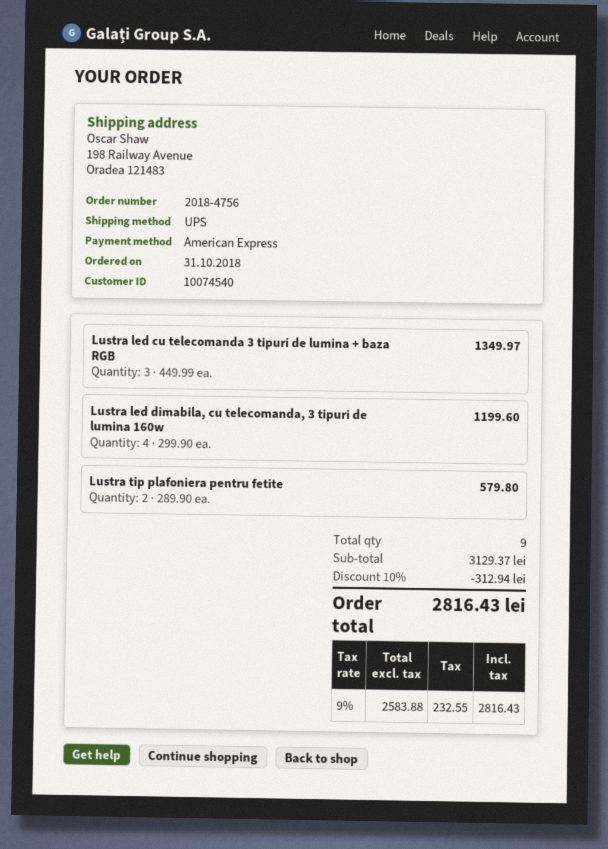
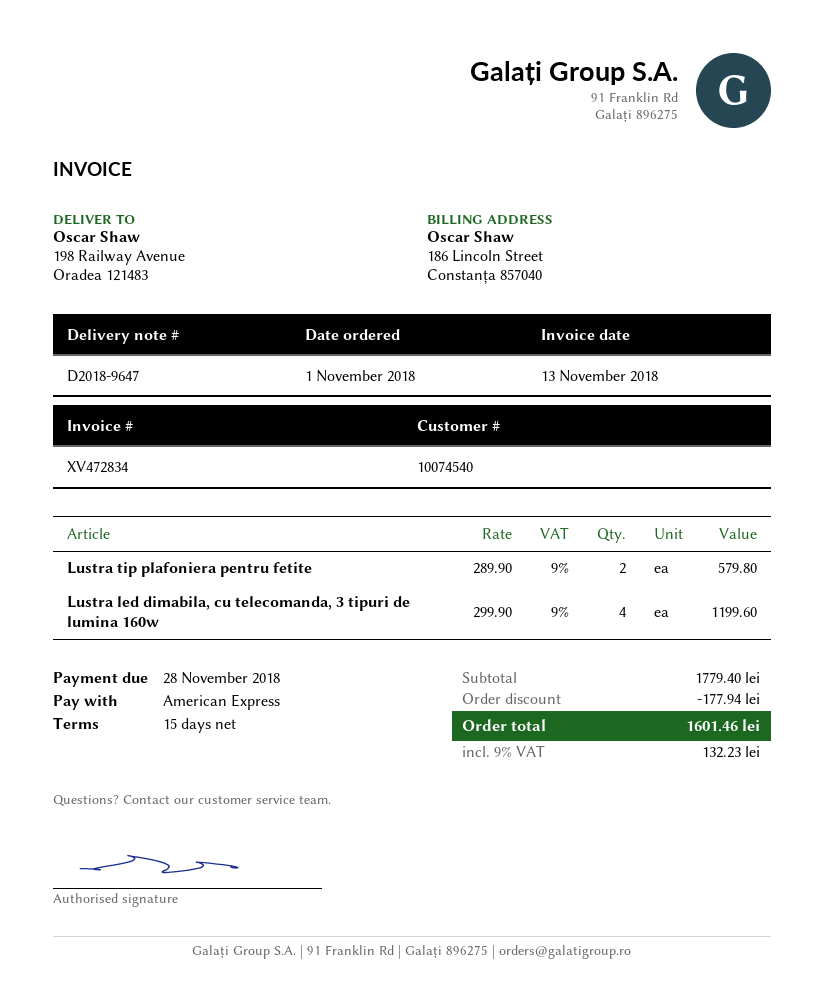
order date: 2018-10-31 -> 2018-11-01
Lustra led cu telecomanda 3 tipuri de lumina + baza RGB: 3 x 449.99 = 1349.97 -> none
subtotal: 3129.37 -> 1779.40
discount: 312.94 -> 177.94
tax: 9% = 232.55 -> 9% = 132.23
total: 2816.43 -> 1601.46

